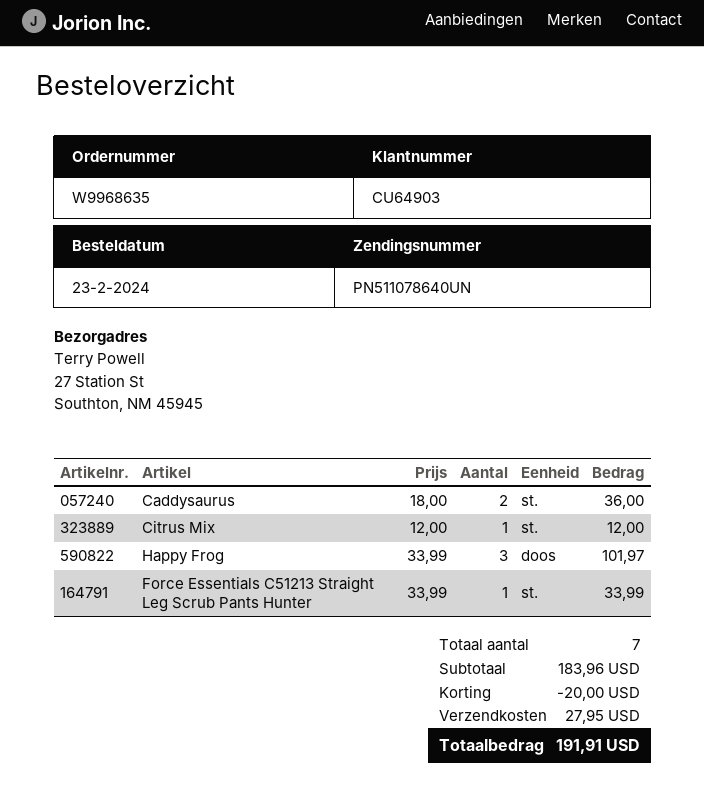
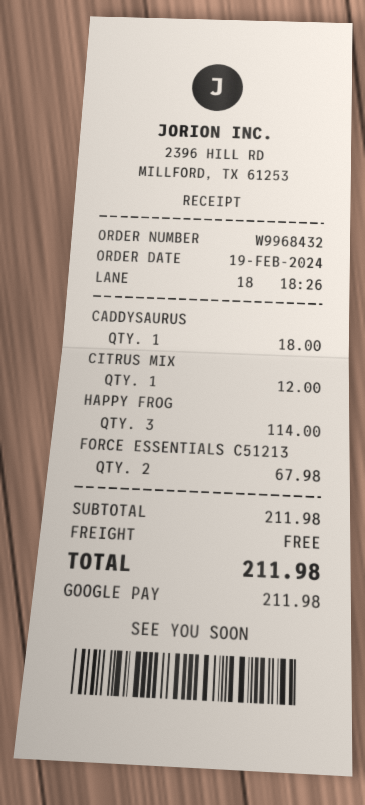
order number: W9968635 -> W9968432
order date: 2024-02-23 -> 2024-02-19
Caddysaurus: 2 for 36.00 -> 1 for 18.00
Happy Frog: 3 for 101.97 -> 3 for 114.00
Force Essentials C51213 Straight Leg Scrub Pants Hunter: 1 for 33.99 -> 2 for 67.98
subtotal: 183.96 -> 211.98
discount: 20.00 -> none
shipping: 27.95 -> 0.00
total: 191.91 -> 211.98

